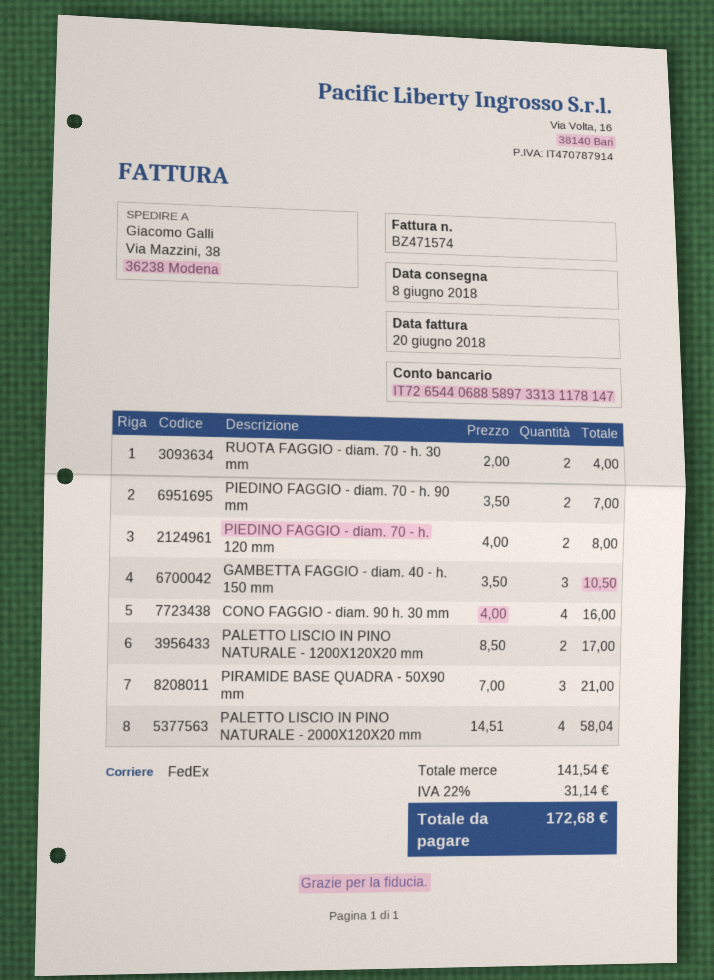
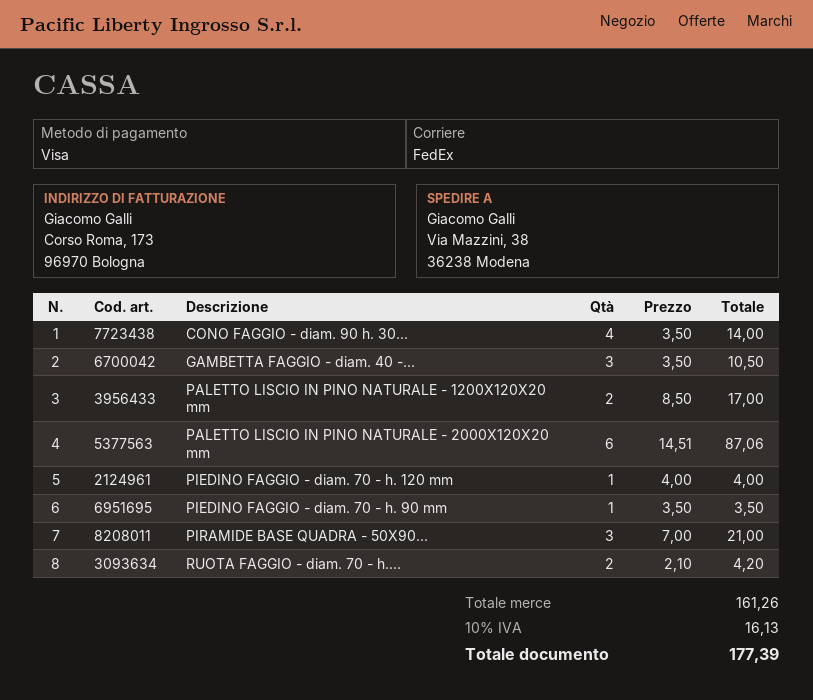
RUOTA FAGGIO - diam. 70 - h. 30 mm: 2 x 2.00 = 4.00 -> 2 x 2.10 = 4.20
PIEDINO FAGGIO - diam. 70 - h. 90 mm: 2 x 3.50 = 7.00 -> 1 x 3.50 = 3.50
PIEDINO FAGGIO - diam. 70 - h. 120 mm: 2 x 4.00 = 8.00 -> 1 x 4.00 = 4.00
CONO FAGGIO - diam. 90 h. 30 mm: 4 x 4.00 = 16.00 -> 4 x 3.50 = 14.00
PALETTO LISCIO IN PINO NATURALE - 2000X120X20 mm: 4 x 14.51 = 58.04 -> 6 x 14.51 = 87.06
subtotal: 141.54 -> 161.26
tax: 22% = 31.14 -> 10% = 16.13
total: 172.68 -> 177.39

